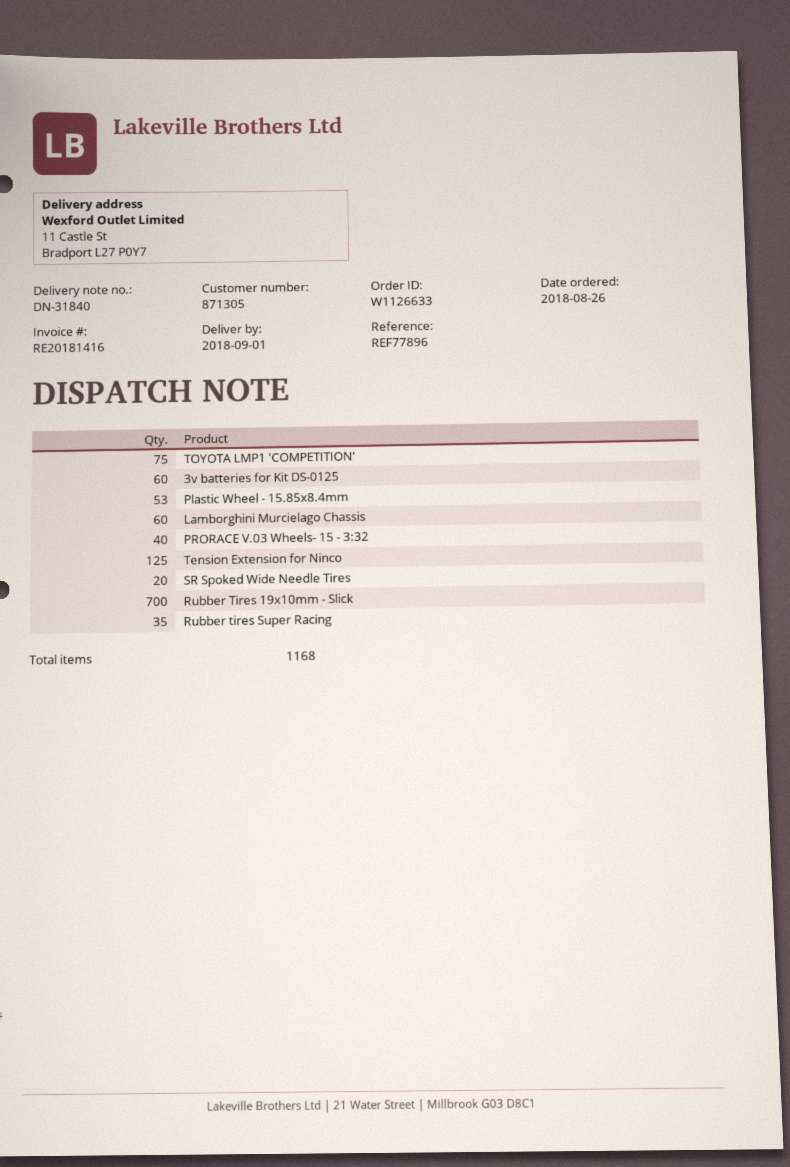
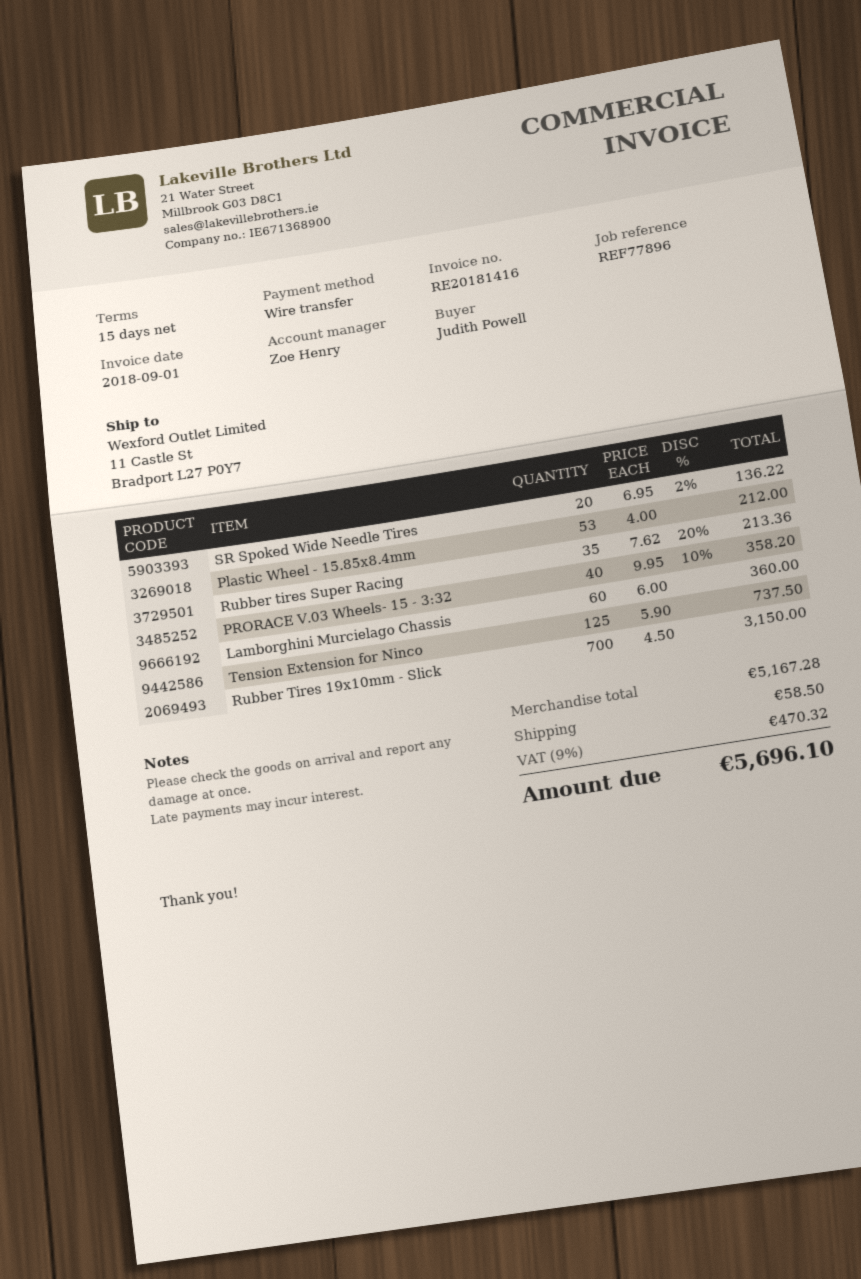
TOYOTA LMP1 'COMPETITION': 75 -> none
3v batteries for Kit DS-0125: 60 -> none

